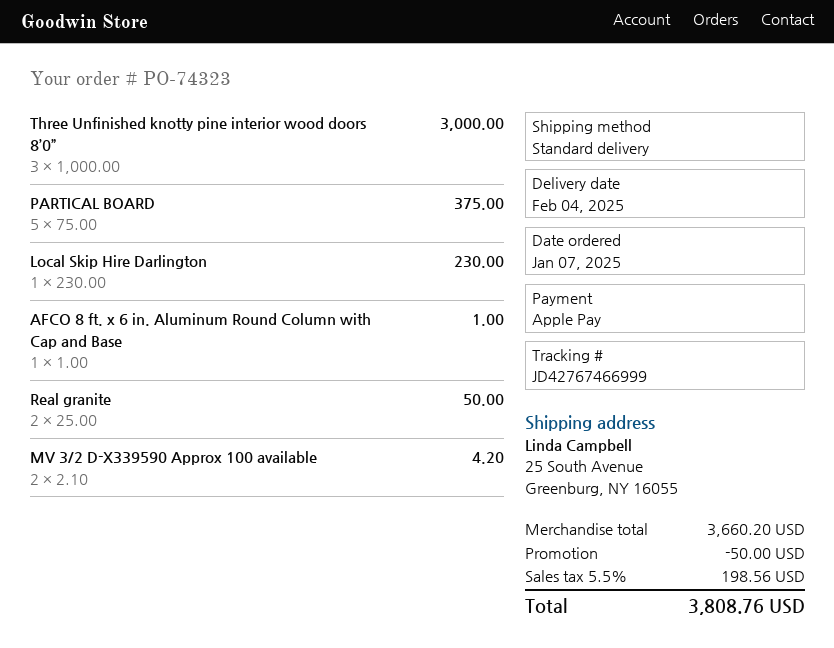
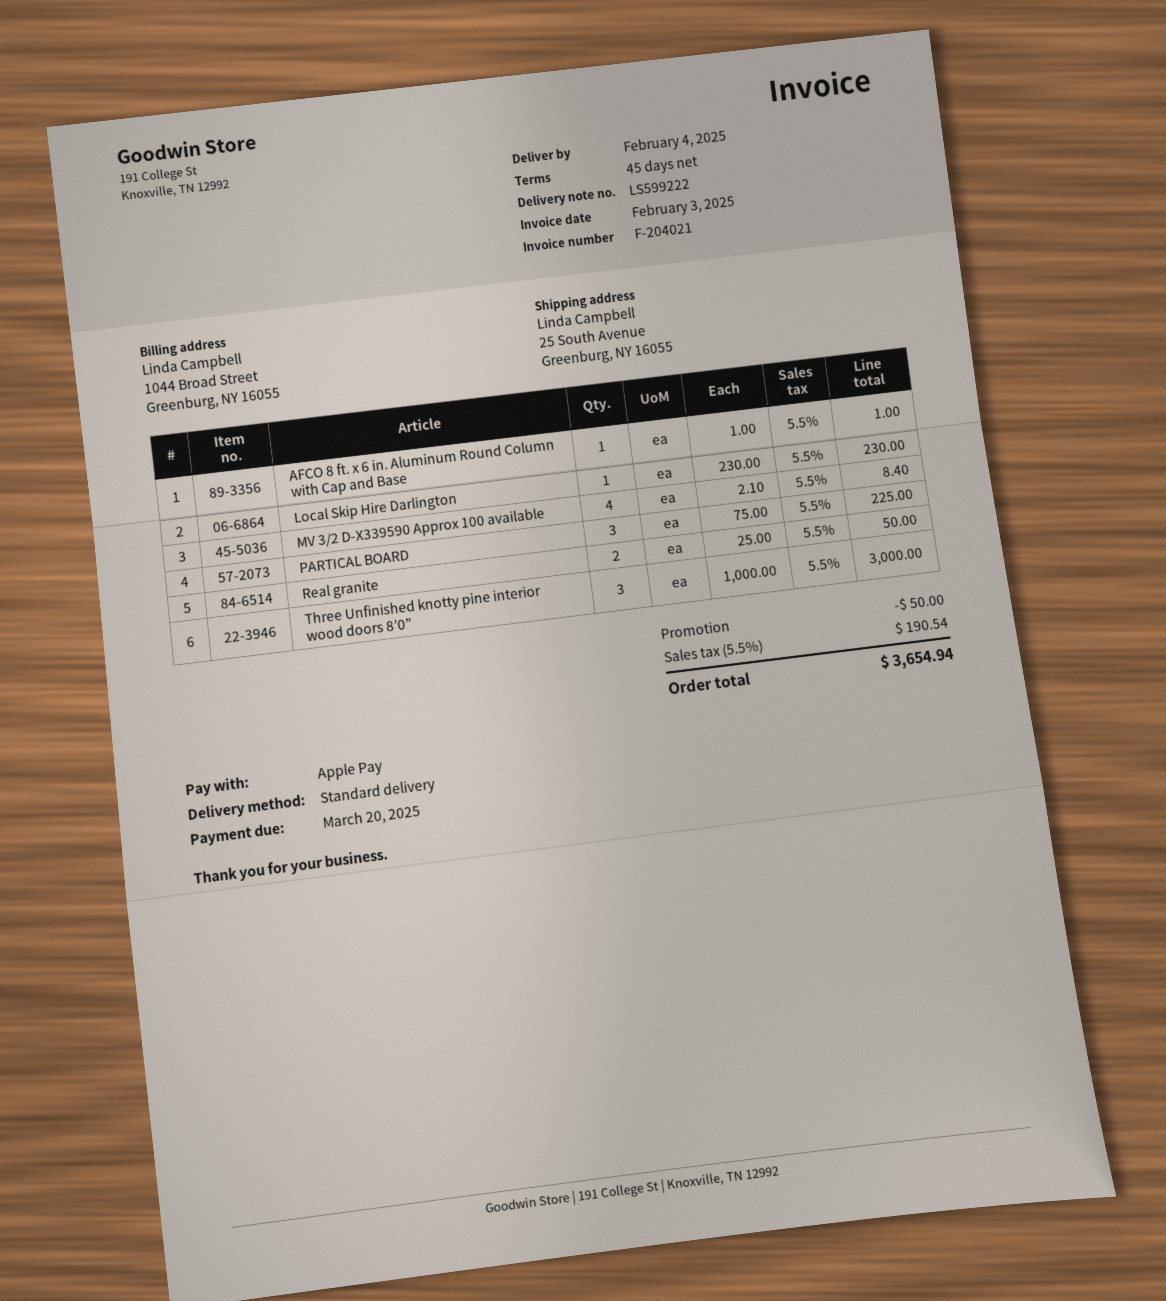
PARTICAL BOARD: 5 x 75.00 = 375.00 -> 3 x 75.00 = 225.00
MV 3/2 D-X339590 Approx 100 available: 2 x 2.10 = 4.20 -> 4 x 2.10 = 8.40
tax: 5.5% = 198.56 -> 5.5% = 190.54
total: 3808.76 -> 3654.94

